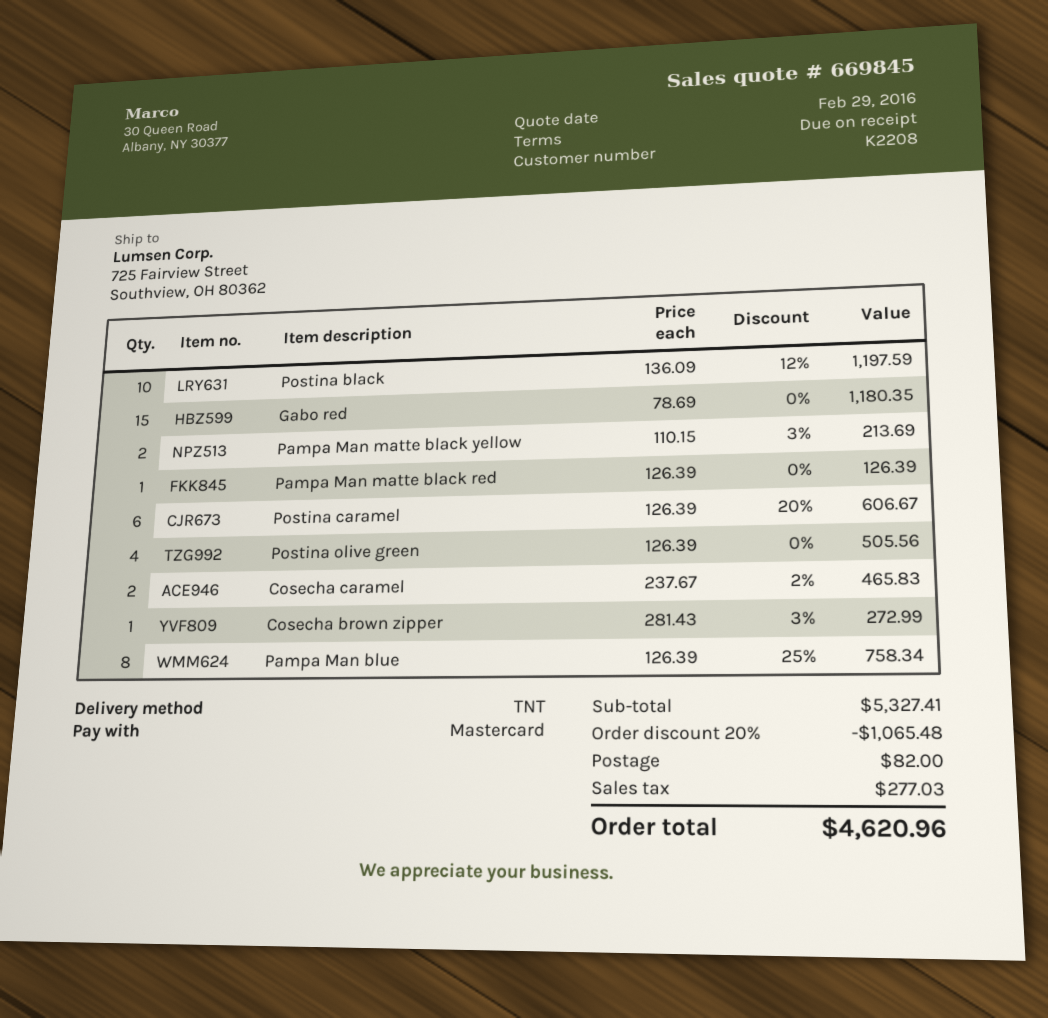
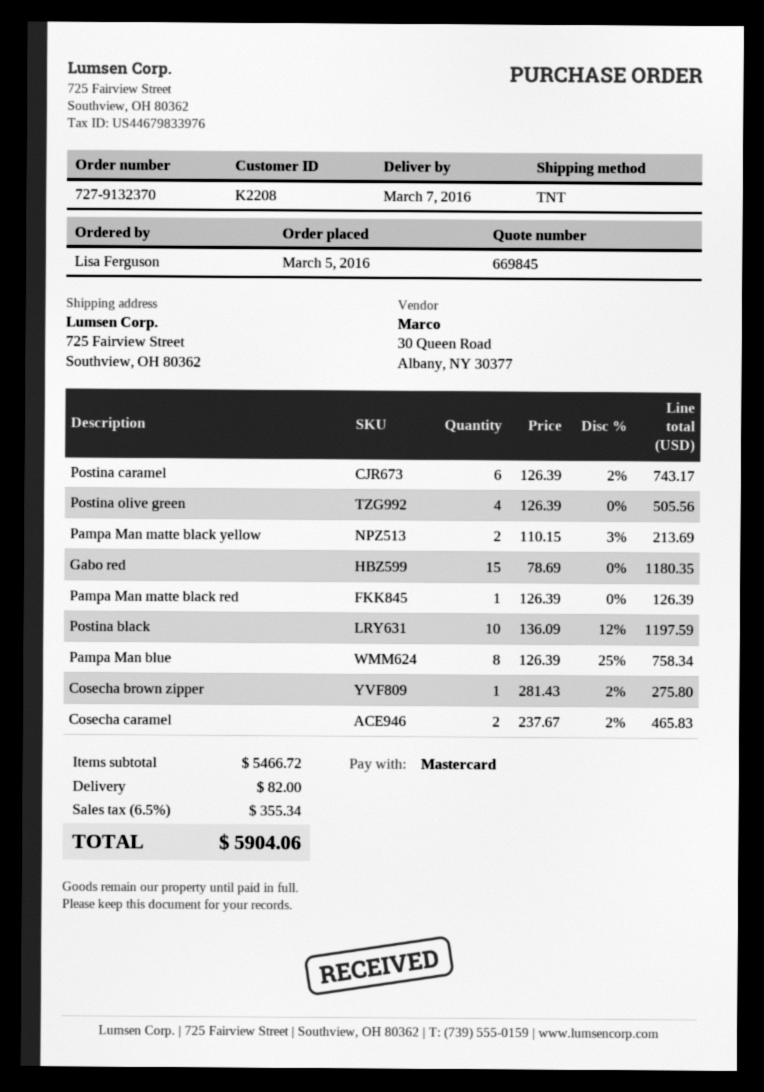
Postina caramel: 6 x 126.39 - 20% = 606.67 -> 6 x 126.39 - 2% = 743.17
Cosecha brown zipper: 1 x 281.43 - 3% = 272.99 -> 1 x 281.43 - 2% = 275.80
subtotal: 5327.41 -> 5466.72
discount: 20% = 1065.48 -> none
tax: 277.03 -> 355.34
total: 4620.96 -> 5904.06

